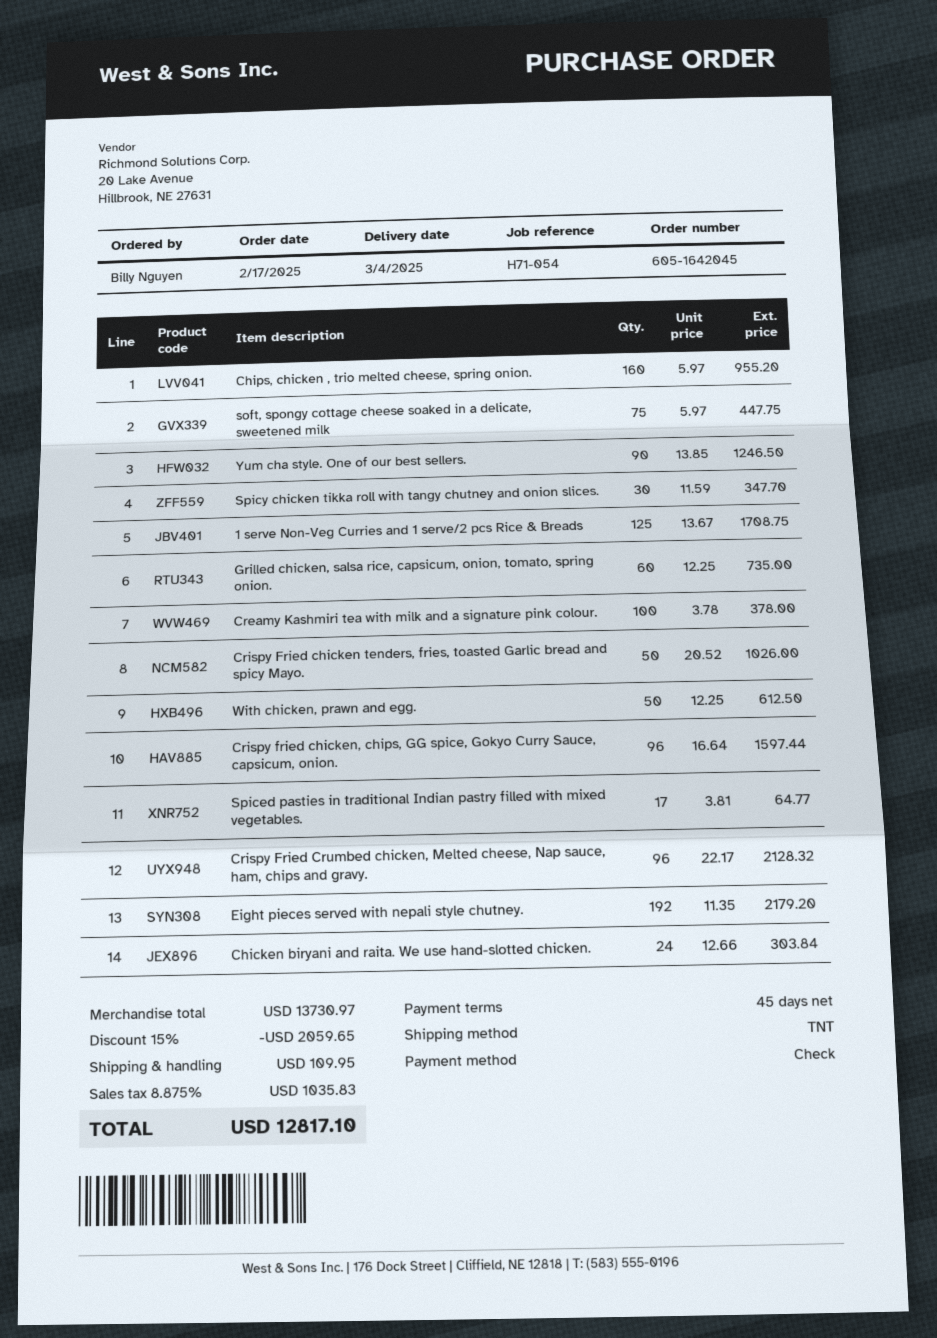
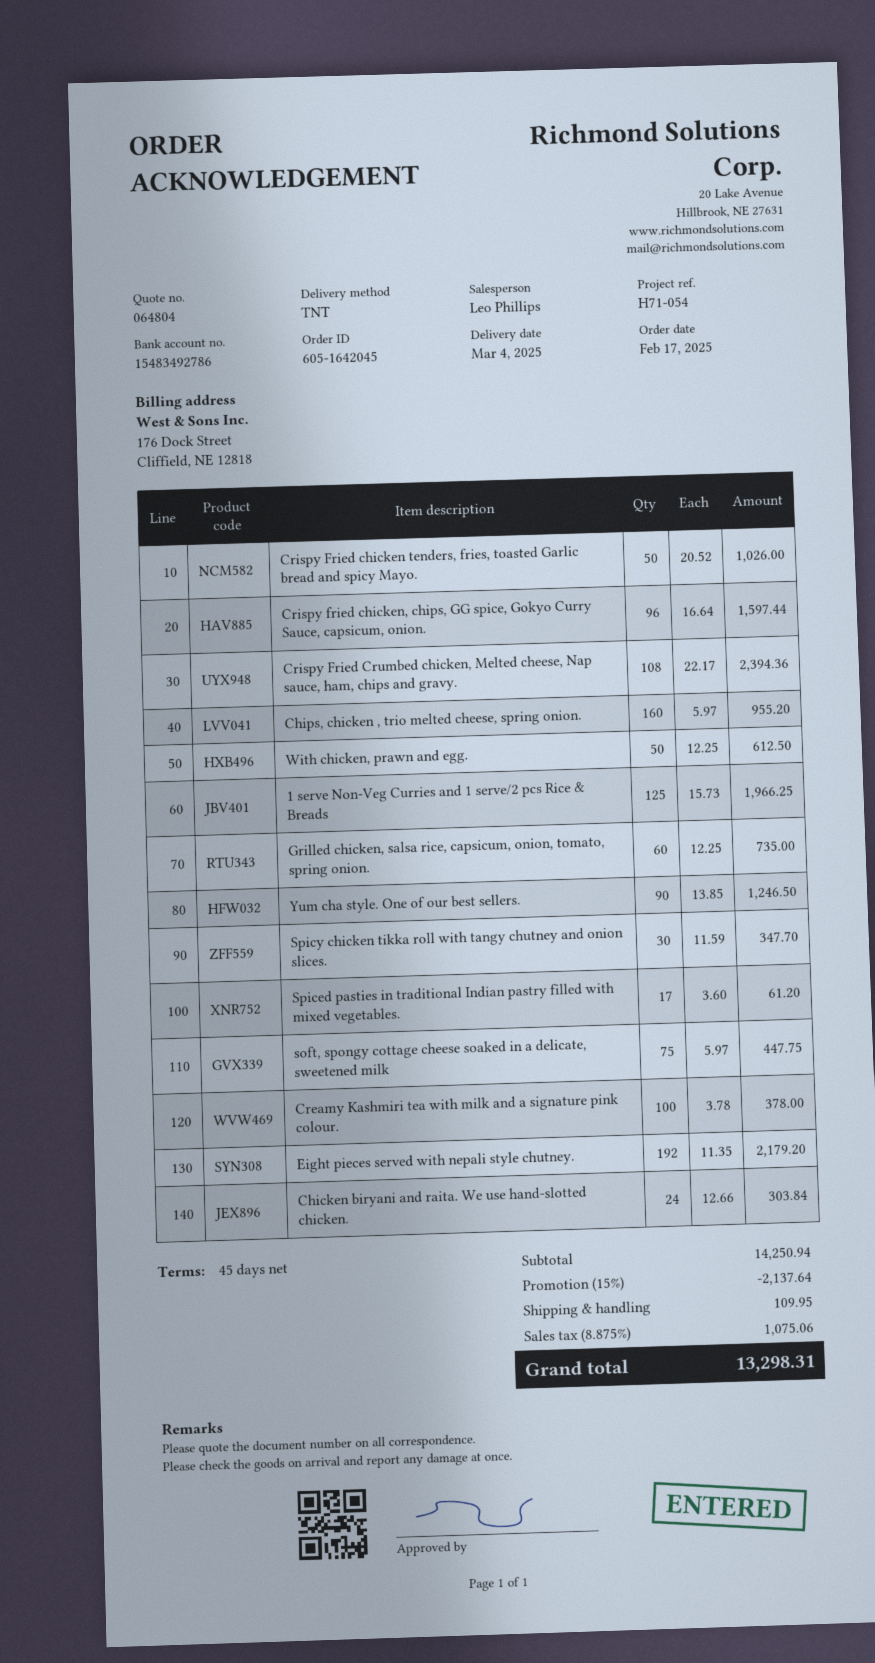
1 serve Non-Veg Curries and 1 serve/2 pcs Rice & Breads: 125 x 13.67 = 1708.75 -> 125 x 15.73 = 1966.25
Spiced pasties in traditional Indian pastry filled with mixed vegetables.: 17 x 3.81 = 64.77 -> 17 x 3.60 = 61.20
Crispy Fried Crumbed chicken, Melted cheese, Nap sauce, ham, chips and gravy.: 96 x 22.17 = 2128.32 -> 108 x 22.17 = 2394.36
subtotal: 13730.97 -> 14250.94
discount: 15% = 2059.65 -> 15% = 2137.64
tax: 8.875% = 1035.83 -> 8.875% = 1075.06
total: 12817.10 -> 13298.31

